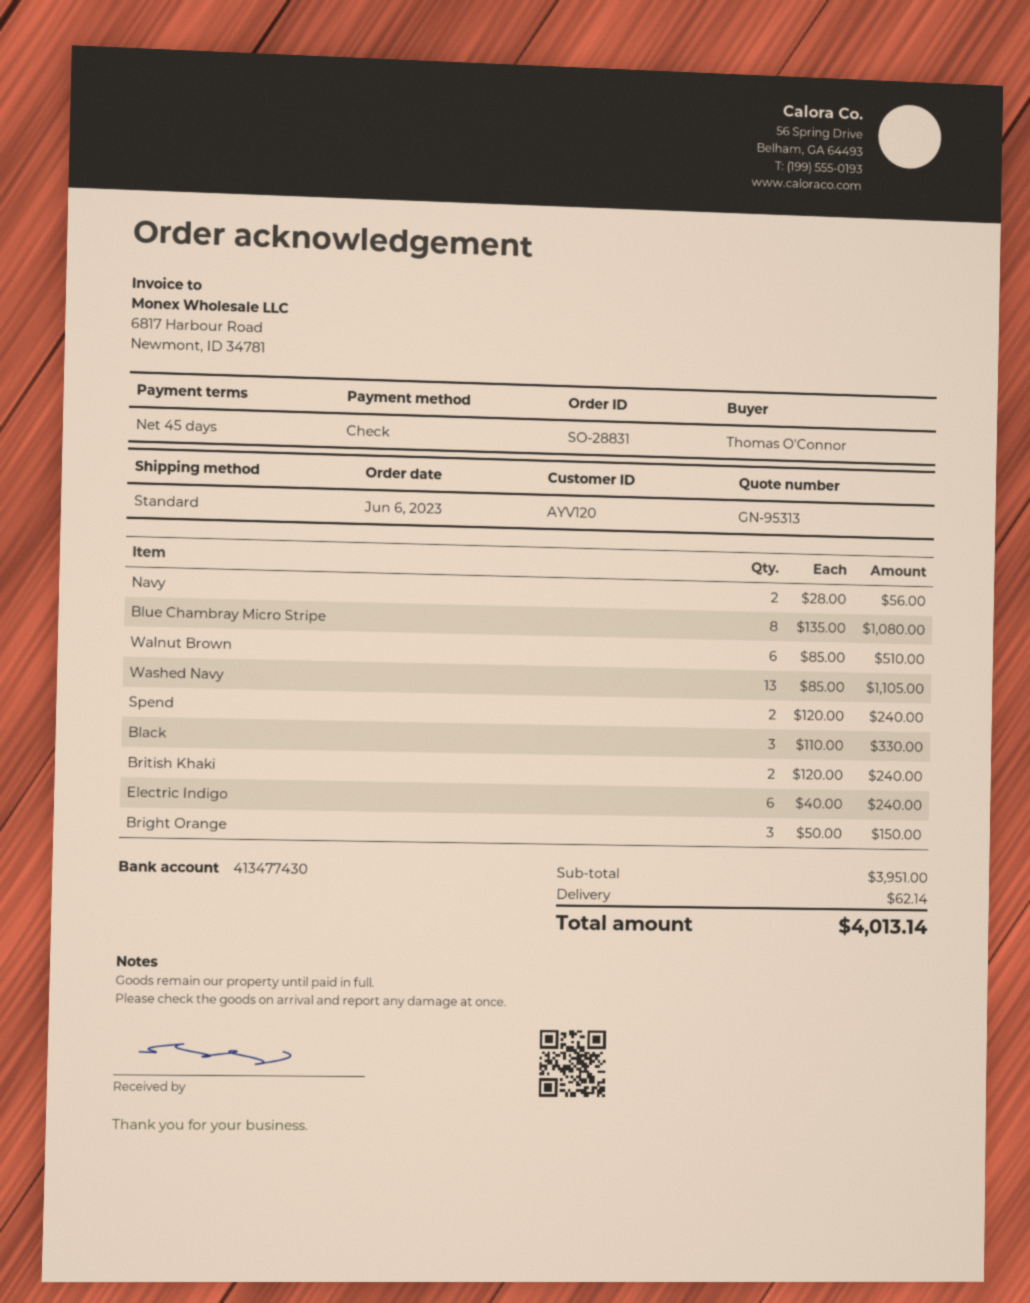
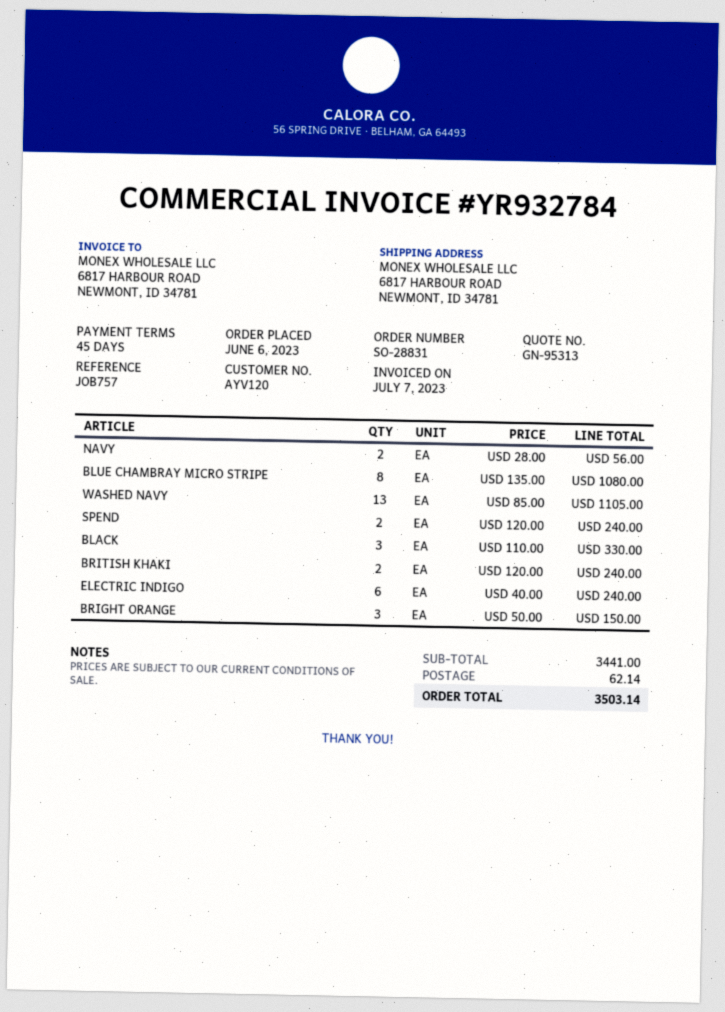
Walnut Brown: 6 x 85.00 = 510.00 -> none
subtotal: 3951.00 -> 3441.00
total: 4013.14 -> 3503.14

